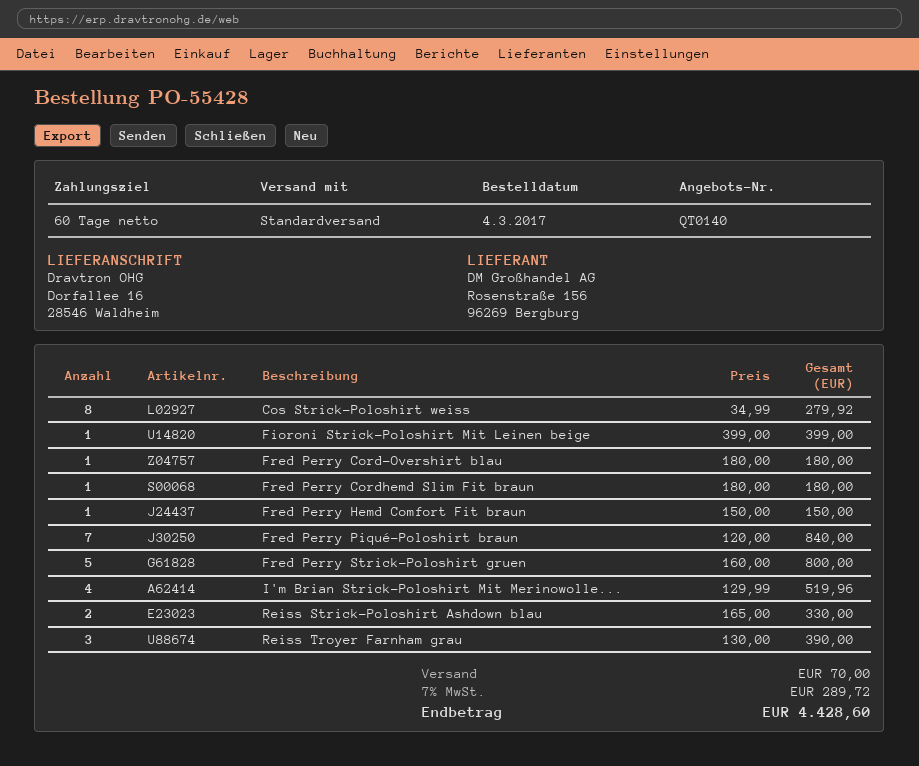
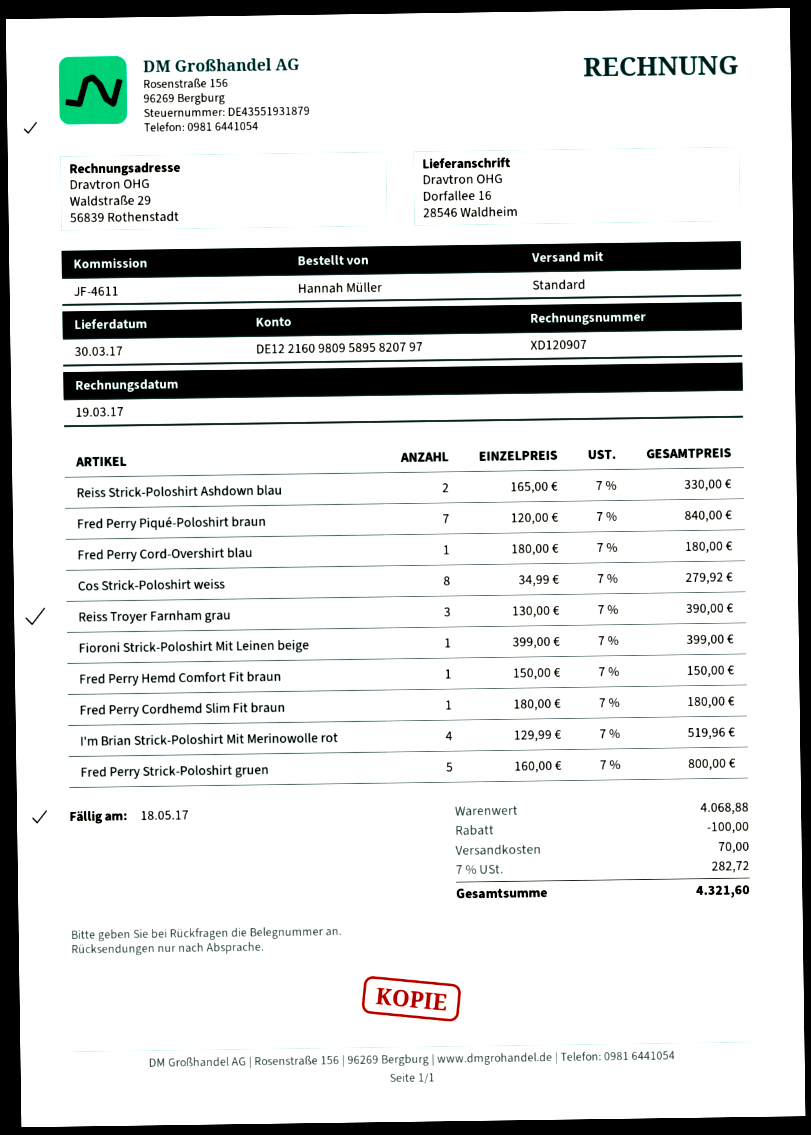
discount: none -> 100.00
tax: 7% = 289.72 -> 7% = 282.72
total: 4428.60 -> 4321.60

